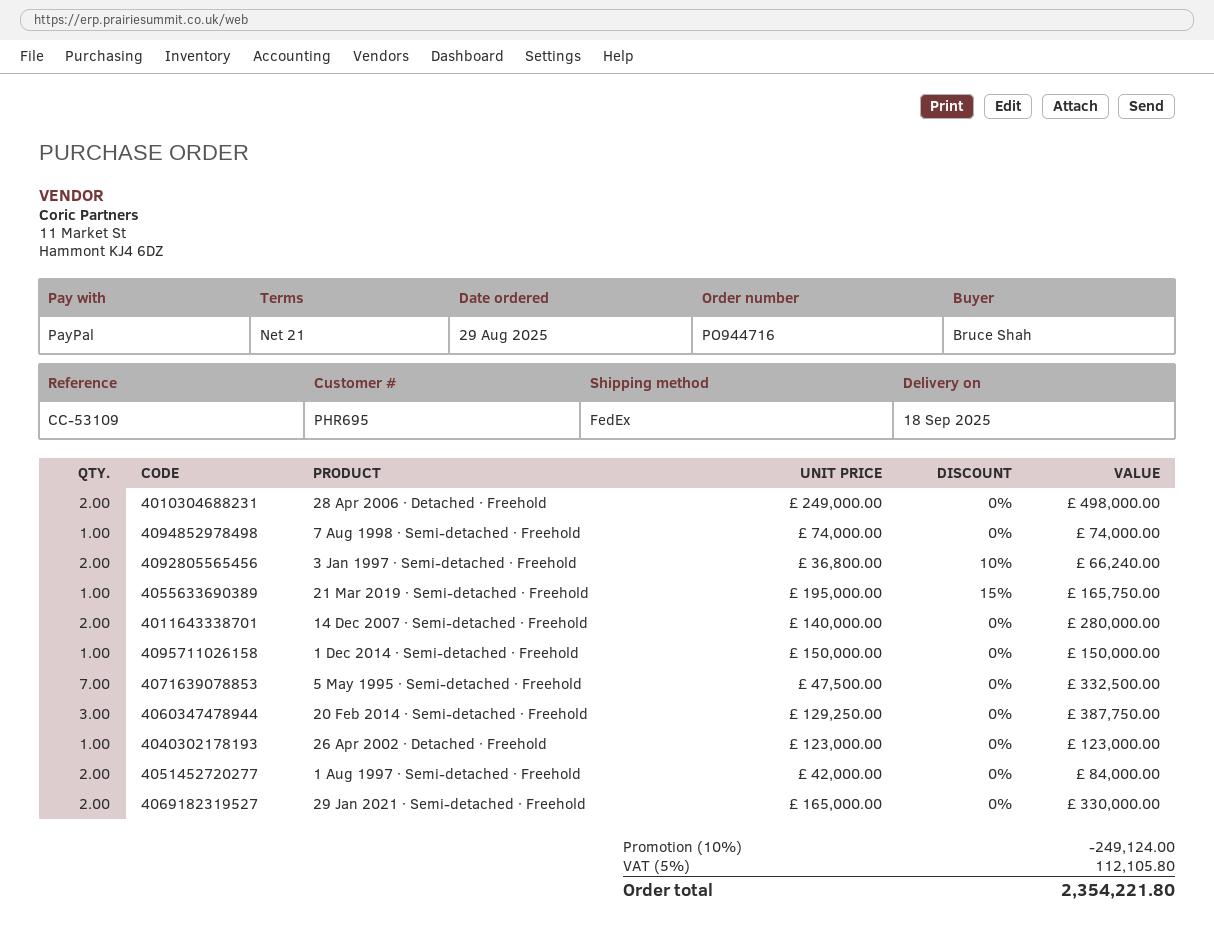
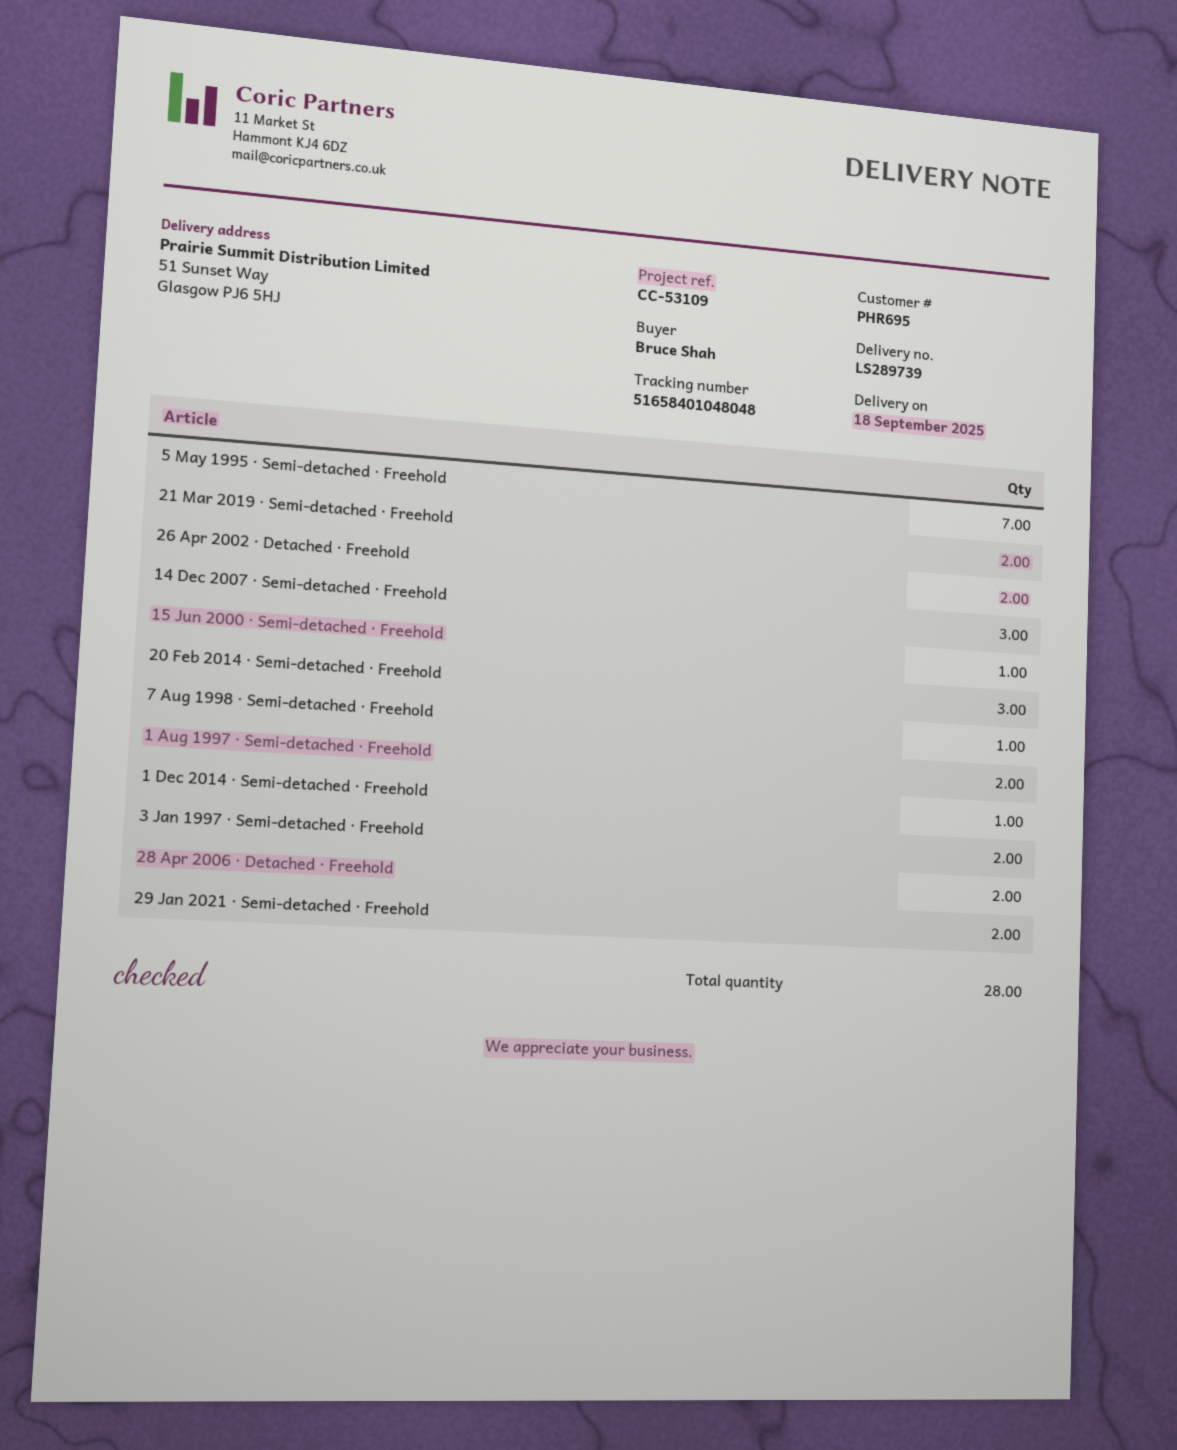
21 Mar 2019 · Semi-detached · Freehold: 1 -> 2
14 Dec 2007 · Semi-detached · Freehold: 2 -> 3
26 Apr 2002 · Detached · Freehold: 1 -> 2
15 Jun 2000 · Semi-detached · Freehold: none -> 1

